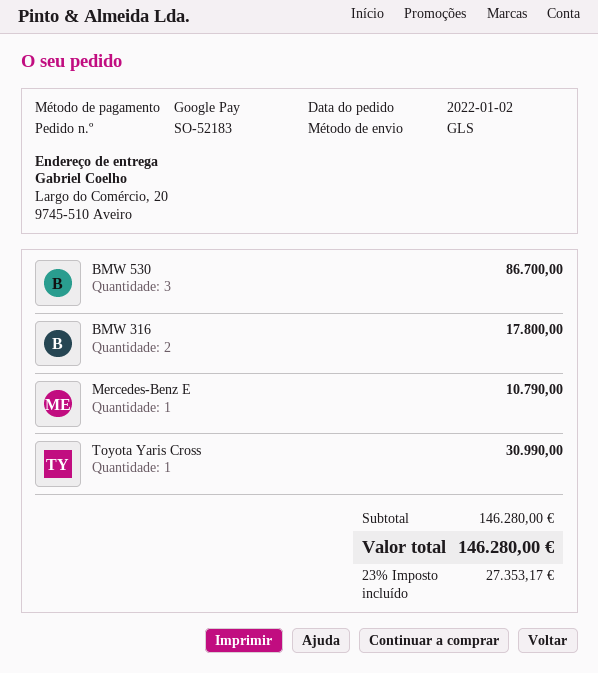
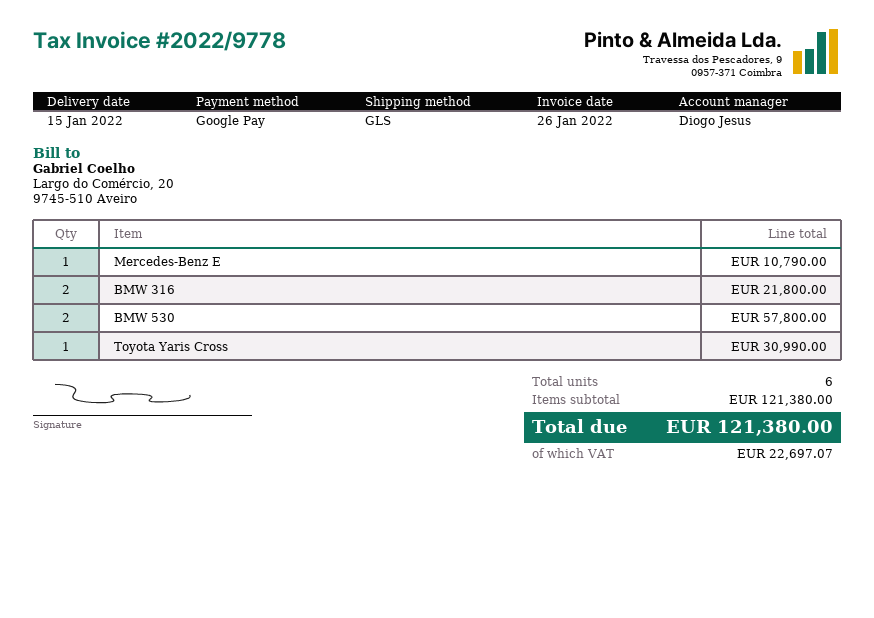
BMW 530: 3 for 86700.00 -> 2 for 57800.00
BMW 316: 2 for 17800.00 -> 2 for 21800.00
subtotal: 146280.00 -> 121380.00
tax: 27353.17 -> 22697.07
total: 146280.00 -> 121380.00

